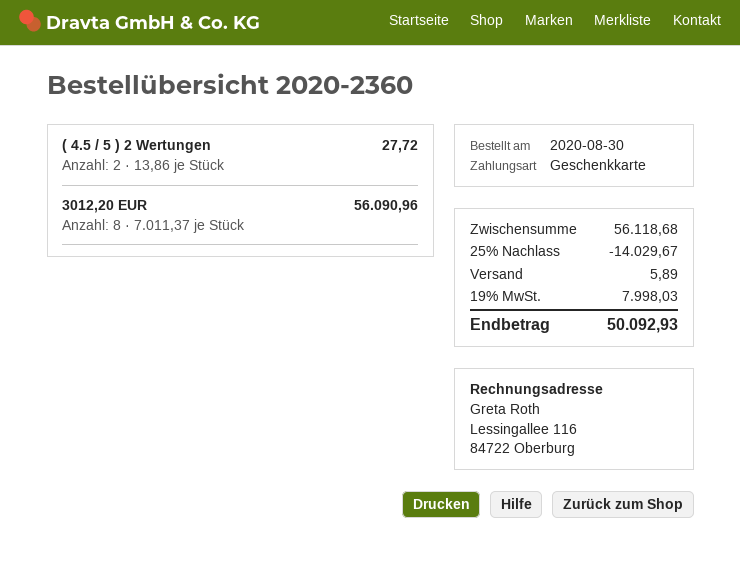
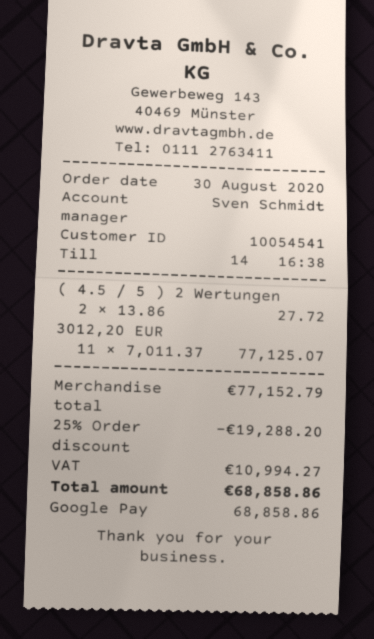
payment method: gift card -> Google Pay
3012,20 EUR: 8 x 7011.37 = 56090.96 -> 11 x 7011.37 = 77125.07
subtotal: 56118.68 -> 77152.79
discount: 25% = 14029.67 -> 25% = 19288.20
shipping: 5.89 -> none
tax: 7998.03 -> 10994.27
total: 50092.93 -> 68858.86

